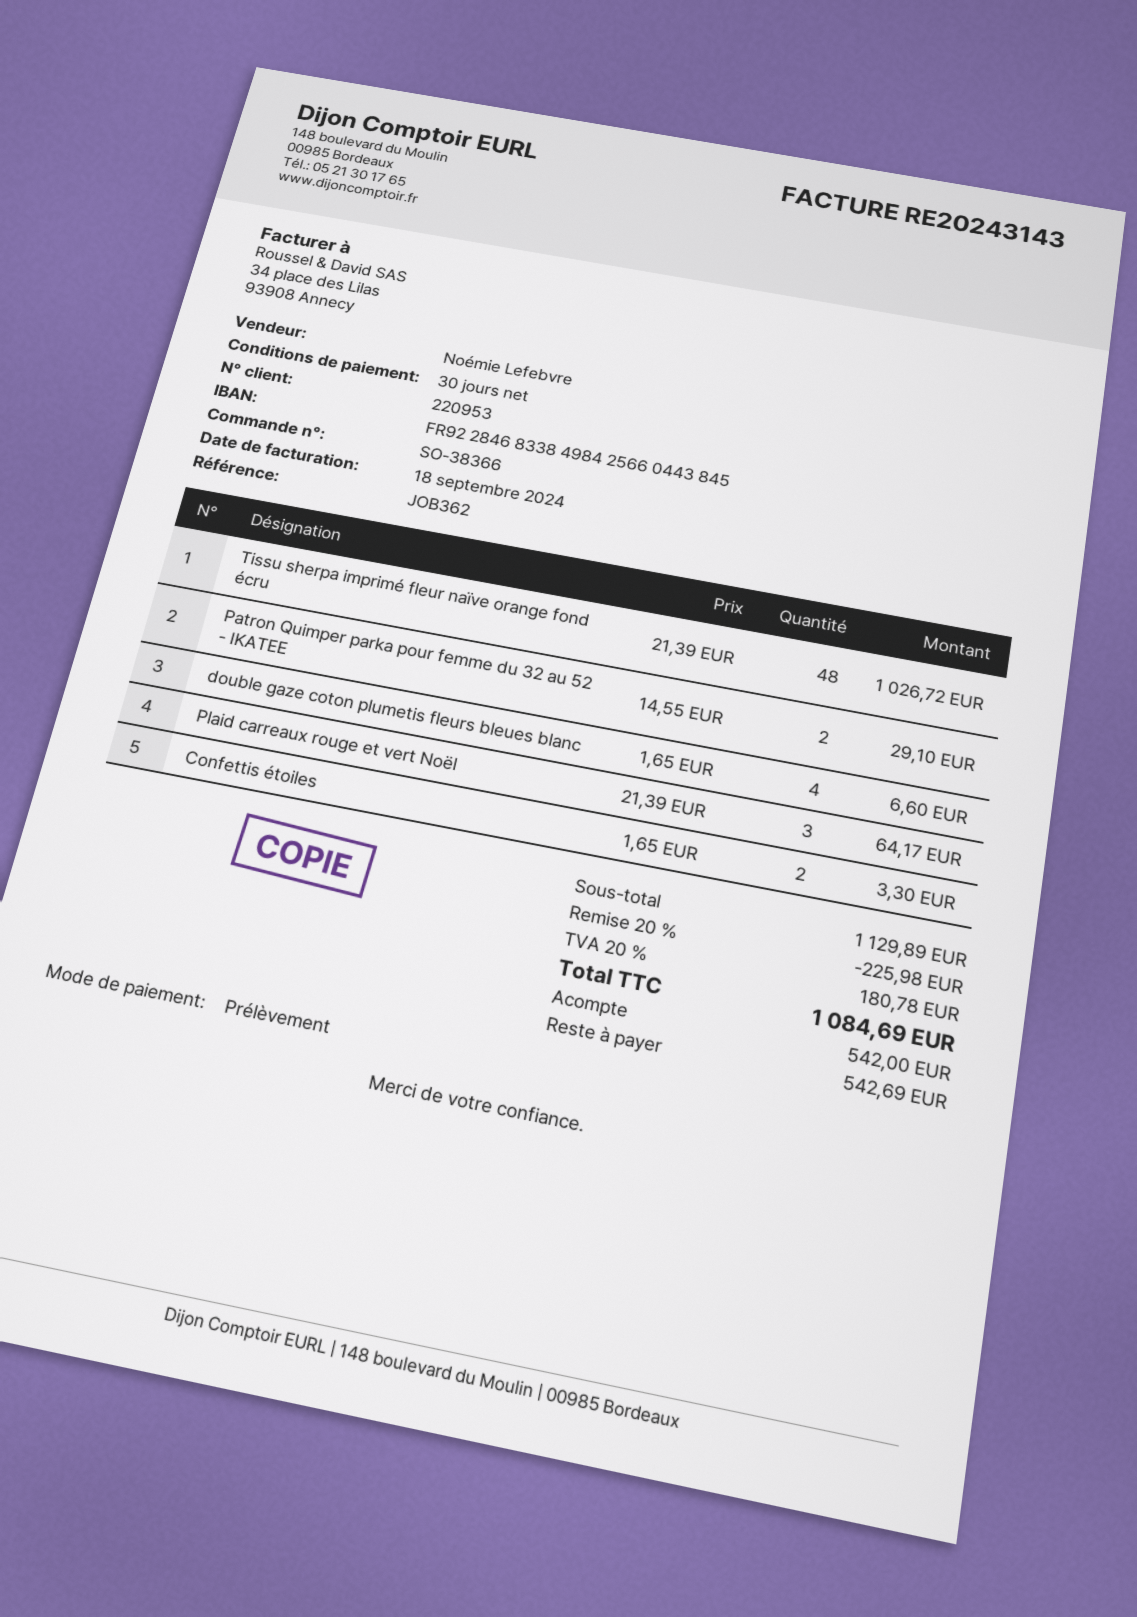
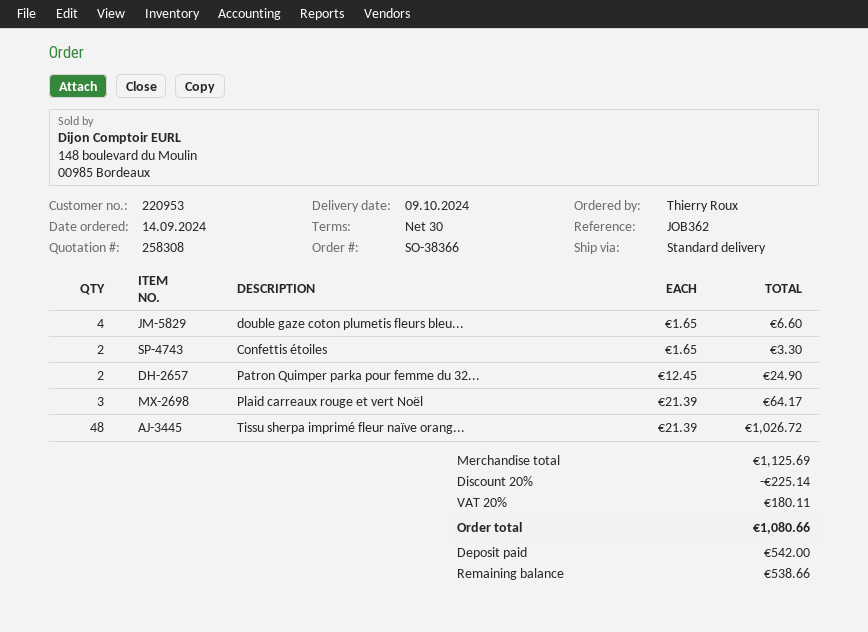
Patron Quimper parka pour femme du 32 au 52 - IKATEE: 2 x 14.55 = 29.10 -> 2 x 12.45 = 24.90
subtotal: 1129.89 -> 1125.69
discount: 20% = 225.98 -> 20% = 225.14
tax: 20% = 180.78 -> 20% = 180.11
total: 1084.69 -> 1080.66
balance: 542.69 -> 538.66

